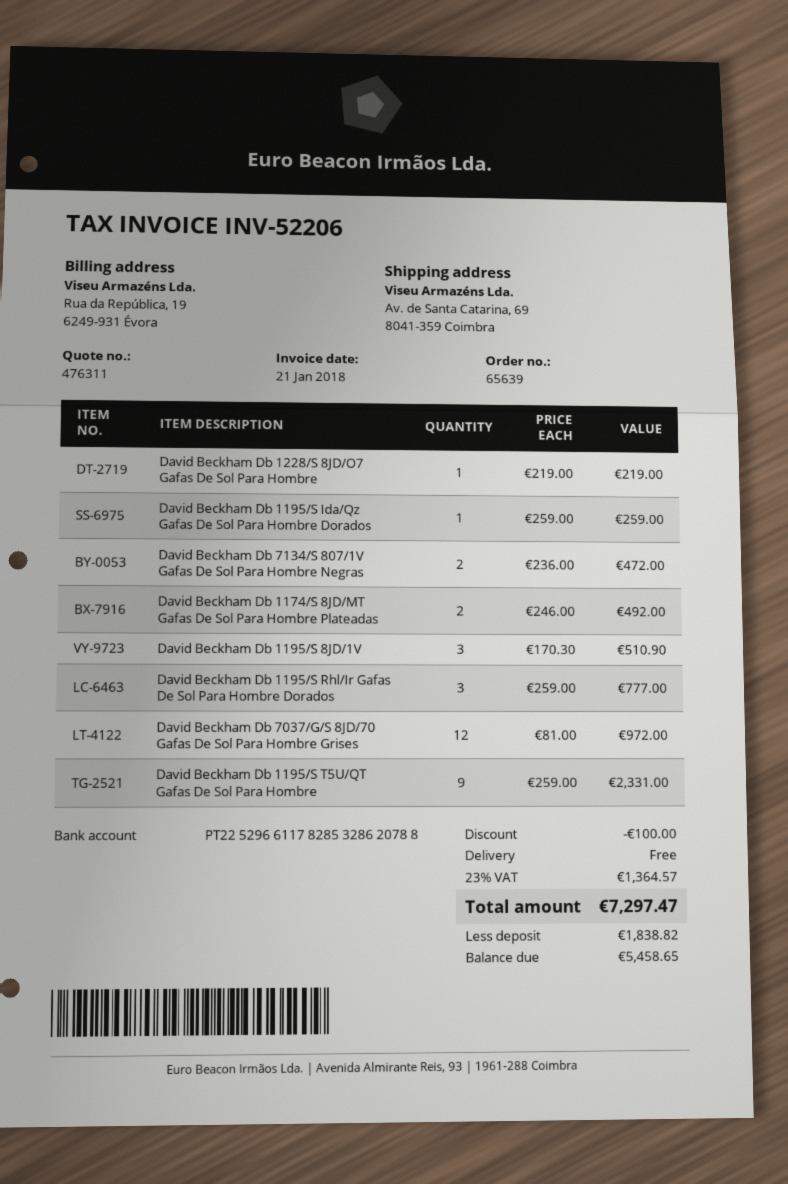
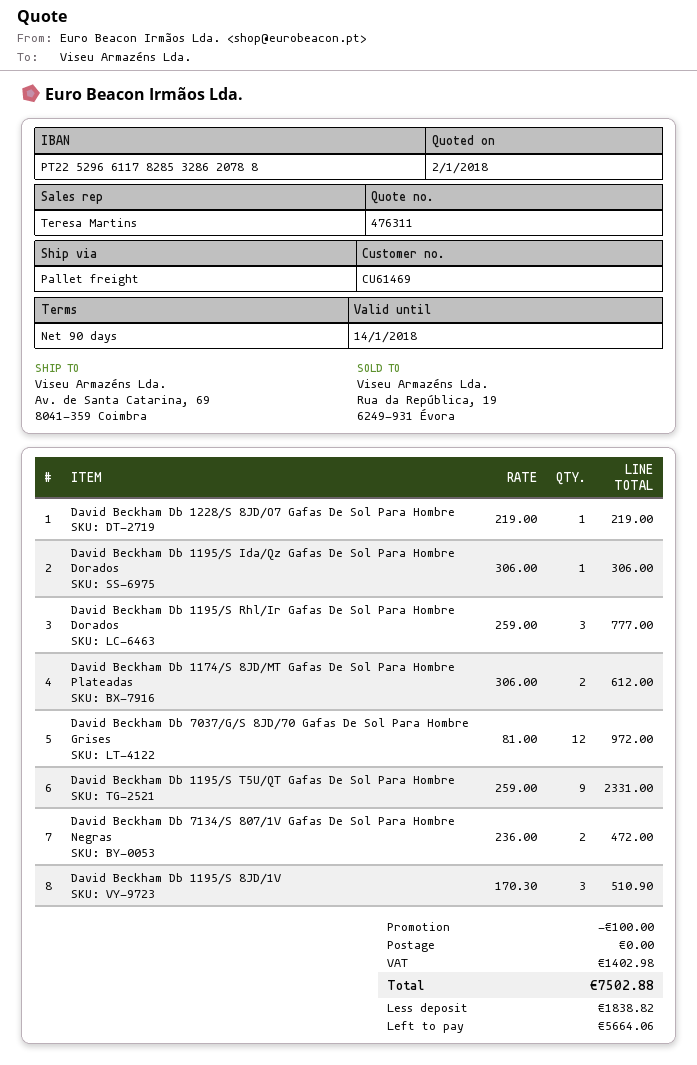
David Beckham Db 1195/S Ida/Qz Gafas De Sol Para Hombre Dorados: 1 x 259.00 = 259.00 -> 1 x 306.00 = 306.00
David Beckham Db 1174/S 8JD/MT Gafas De Sol Para Hombre Plateadas: 2 x 246.00 = 492.00 -> 2 x 306.00 = 612.00
tax: 1364.57 -> 1402.98
total: 7297.47 -> 7502.88
balance: 5458.65 -> 5664.06

